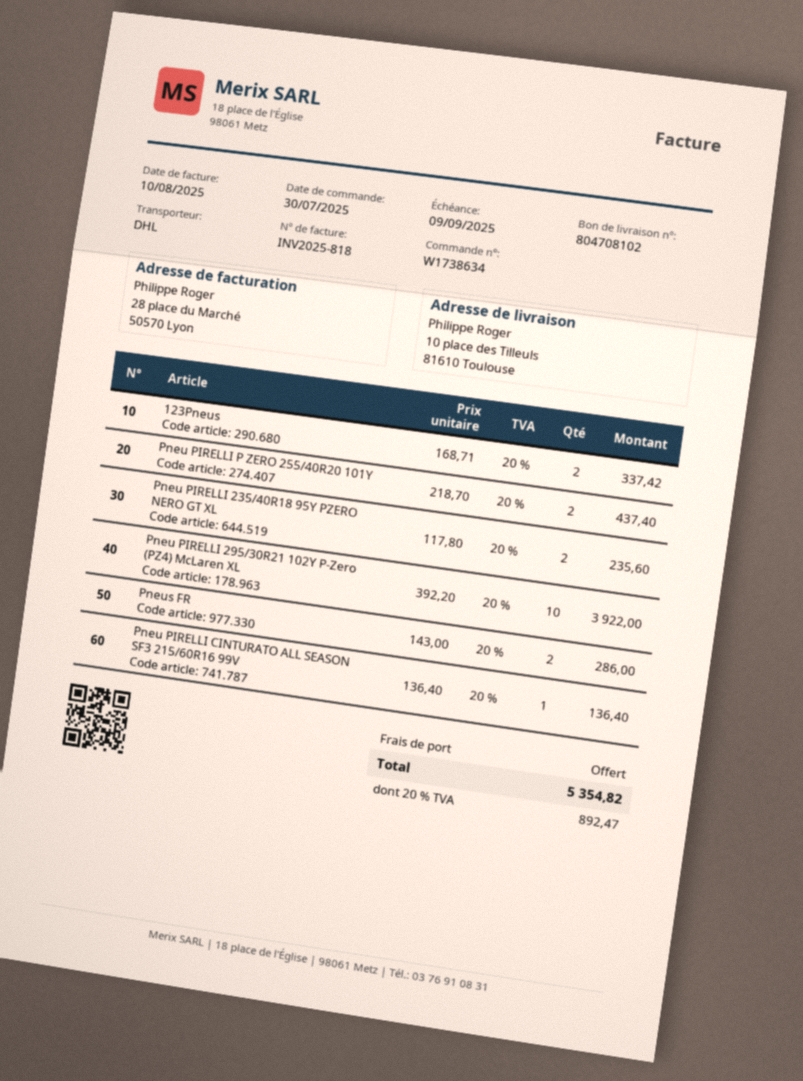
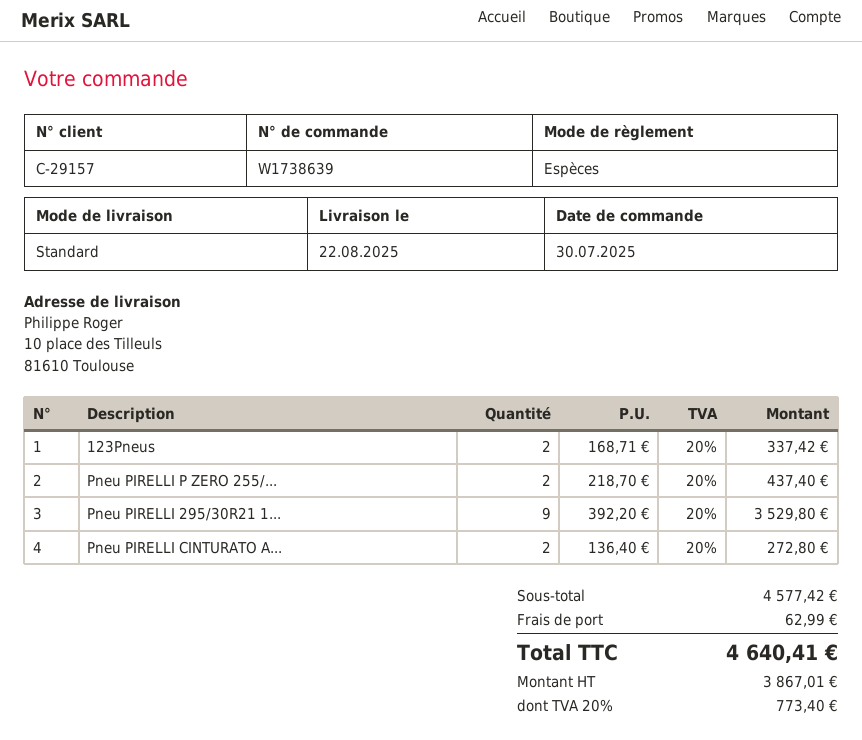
order number: W1738634 -> W1738639
shipping method: DHL -> standard
Pneu PIRELLI 235/40R18 95Y PZERO NERO GT XL: 2 x 117.80 = 235.60 -> none
Pneu PIRELLI 295/30R21 102Y P-Zero (PZ4) McLaren XL: 10 x 392.20 = 3922.00 -> 9 x 392.20 = 3529.80
Pneus FR: 2 x 143.00 = 286.00 -> none
Pneu PIRELLI CINTURATO ALL SEASON SF3 215/60R16 99V: 1 x 136.40 = 136.40 -> 2 x 136.40 = 272.80
shipping: 0.00 -> 62.99
tax: 20% = 892.47 -> 20% = 773.40
total: 5354.82 -> 4640.41

